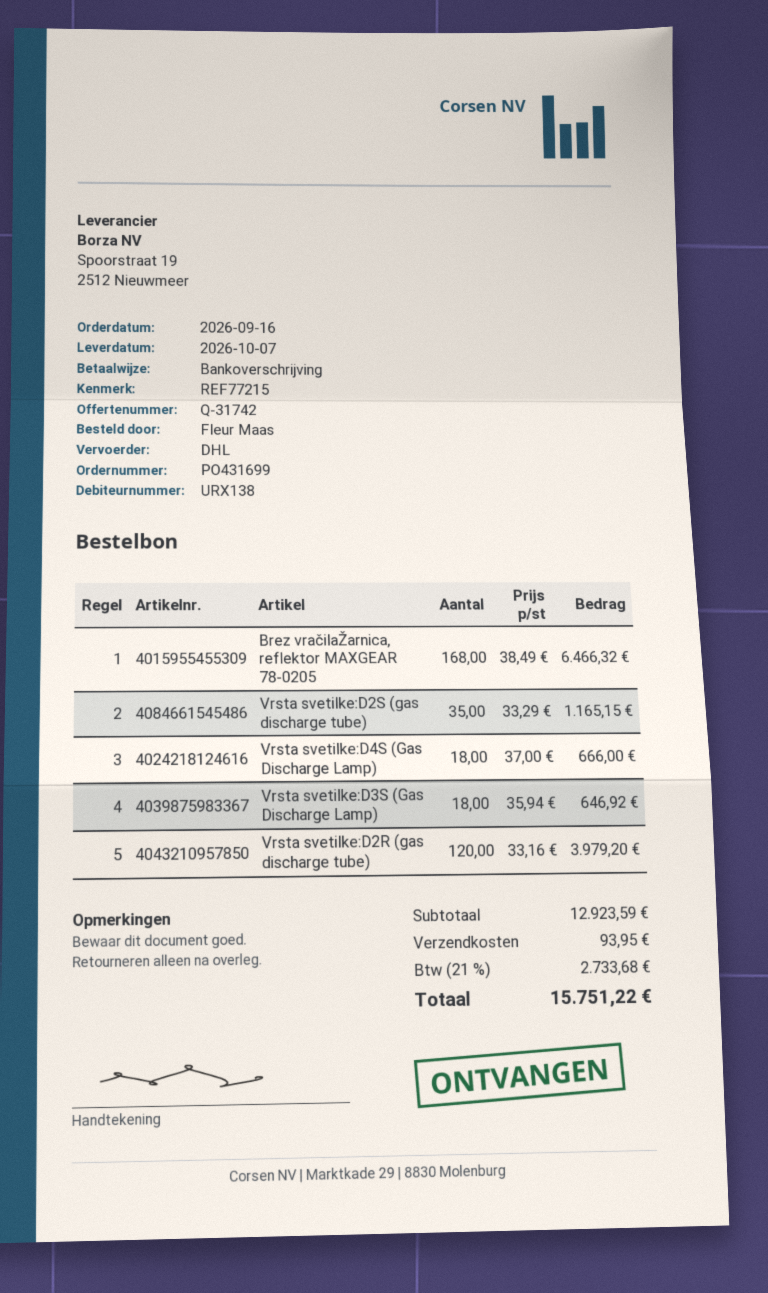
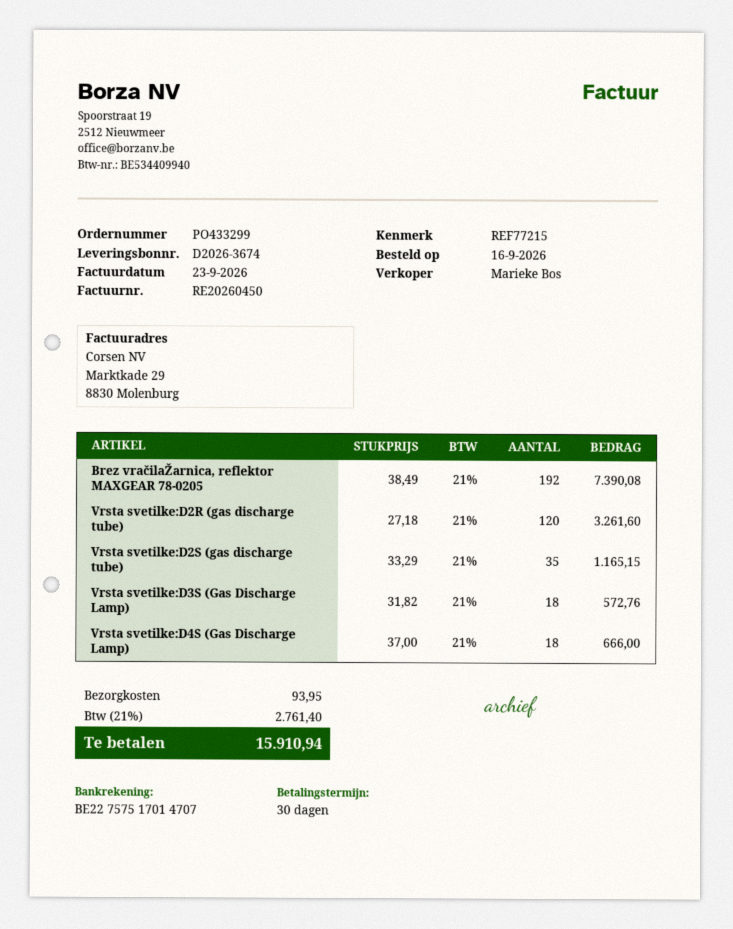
order number: PO431699 -> PO433299
Brez vračilaŽarnica, reflektor MAXGEAR 78-0205: 168 x 38.49 = 6466.32 -> 192 x 38.49 = 7390.08
Vrsta svetilke:D3S (Gas Discharge Lamp): 18 x 35.94 = 646.92 -> 18 x 31.82 = 572.76
Vrsta svetilke:D2R (gas discharge tube): 120 x 33.16 = 3979.20 -> 120 x 27.18 = 3261.60
tax: 21% = 2733.68 -> 21% = 2761.40
total: 15751.22 -> 15910.94

